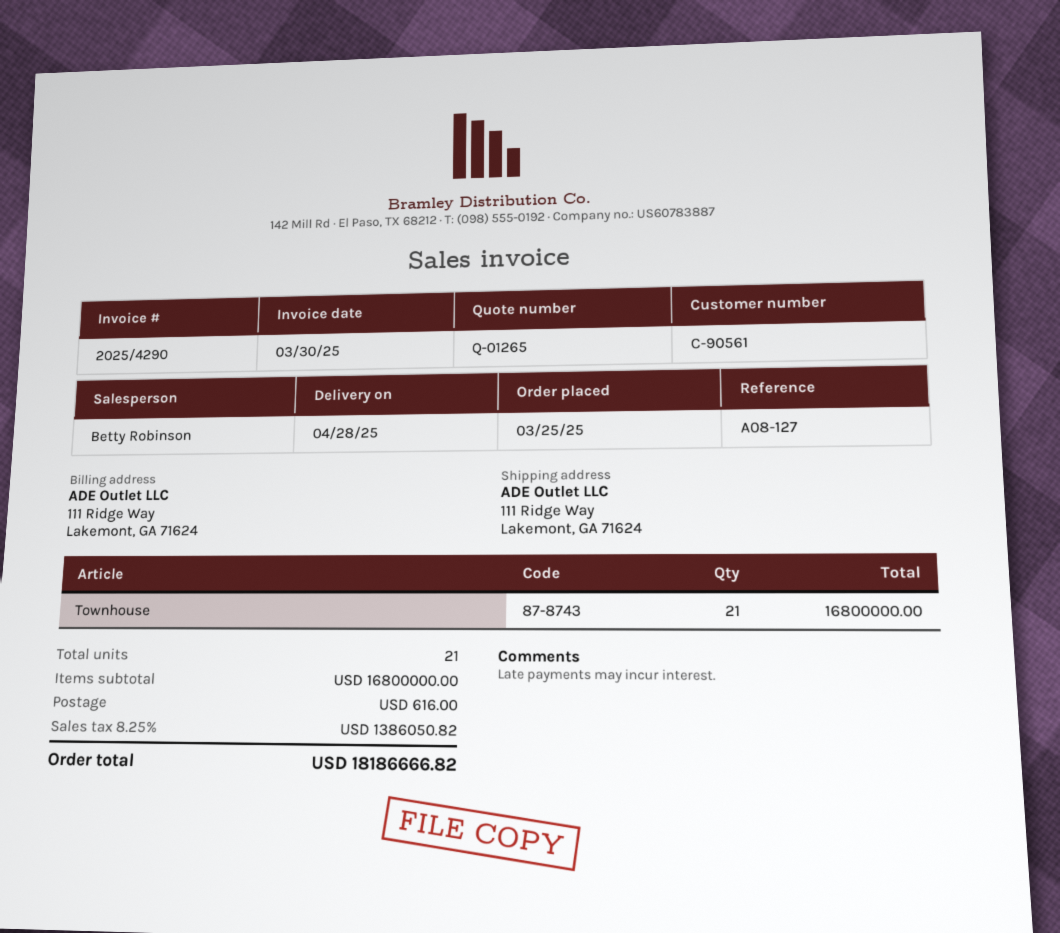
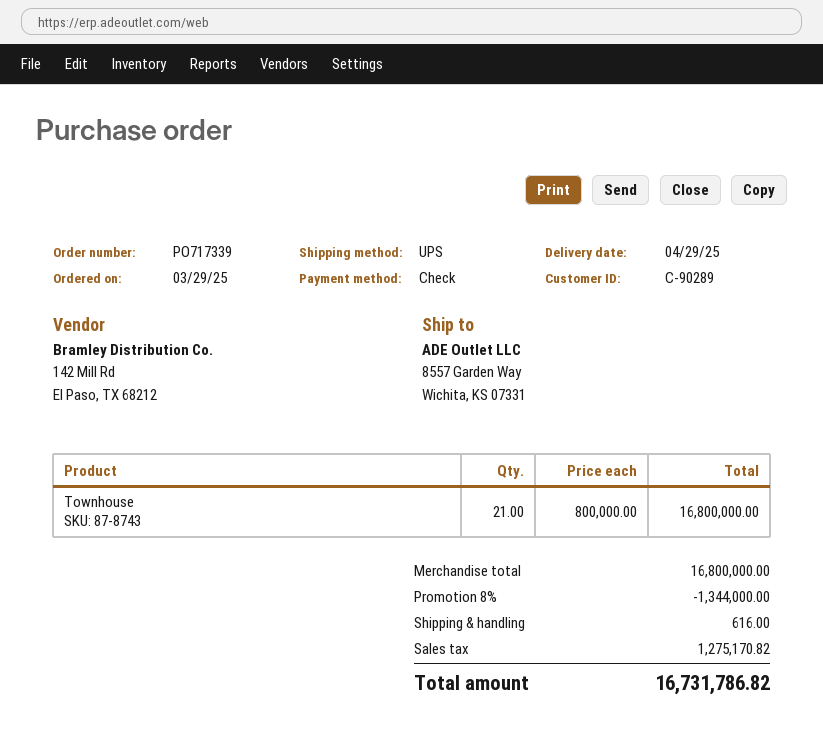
order date: 2025-03-25 -> 2025-03-29
delivery date: 2025-04-28 -> 2025-04-29
customer number: C-90561 -> C-90289
ship to: 111 Ridge Way, Lakemont, GA 71624 -> 8557 Garden Way, Wichita, KS 07331
discount: none -> 8% = 1344000.00
tax: 1386050.82 -> 1275170.82
total: 18186666.82 -> 16731786.82

